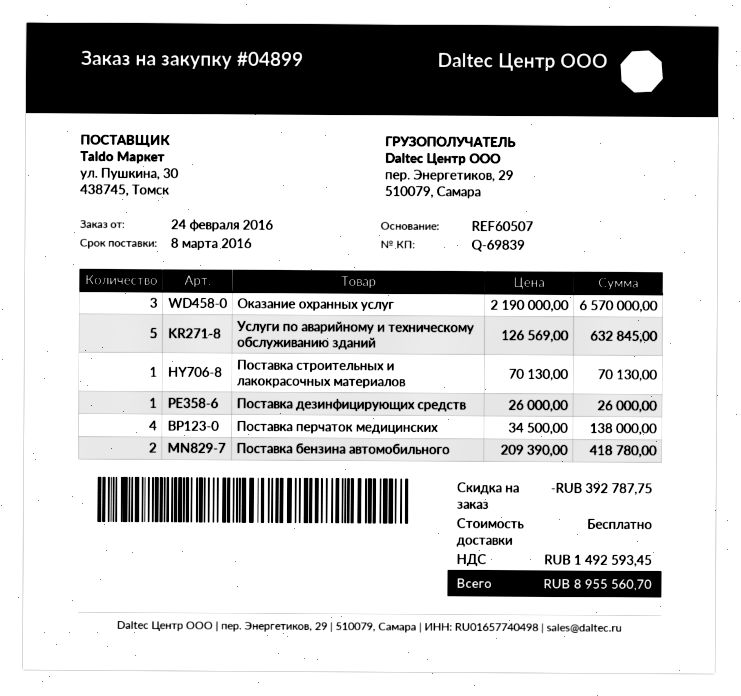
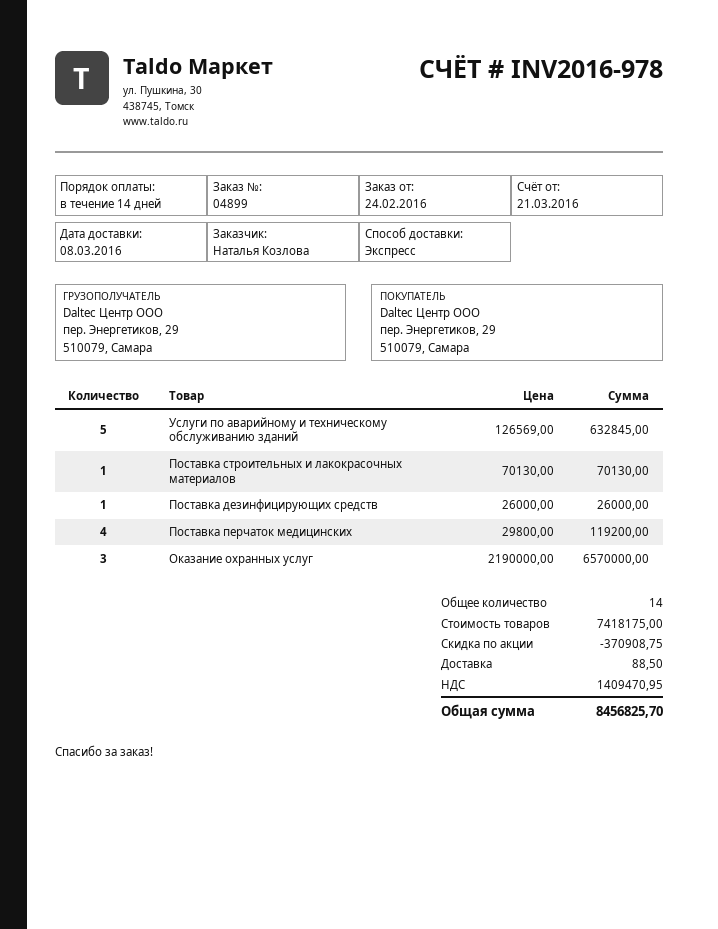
Поставка перчаток медицинских: 4 x 34500.00 = 138000.00 -> 4 x 29800.00 = 119200.00
Поставка бензина автомобильного: 2 x 209390.00 = 418780.00 -> none
discount: 392787.75 -> 370908.75
shipping: 0.00 -> 88.50
tax: 1492593.45 -> 1409470.95
total: 8955560.70 -> 8456825.70

